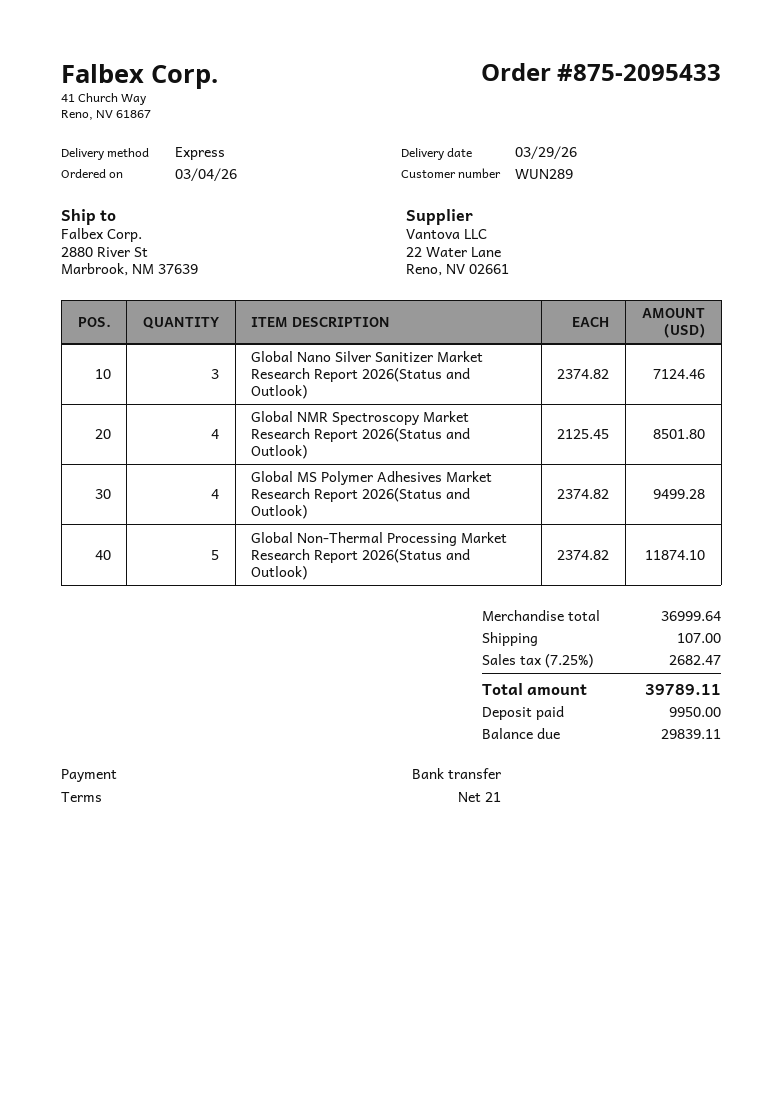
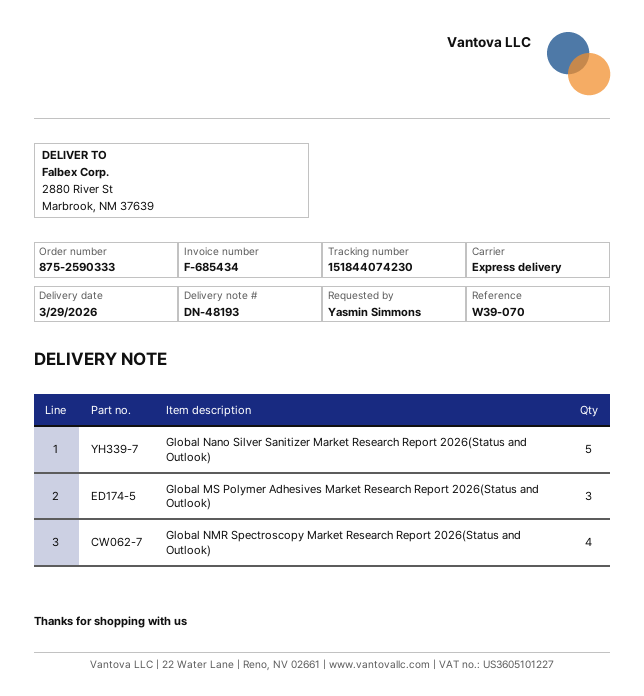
order number: 875-2095433 -> 875-2590333
Global Nano Silver Sanitizer Market Research Report 2026(Status and Outlook): 3 -> 5
Global MS Polymer Adhesives Market Research Report 2026(Status and Outlook): 4 -> 3
Global Non-Thermal Processing Market Research Report 2026(Status and Outlook): 5 -> none

